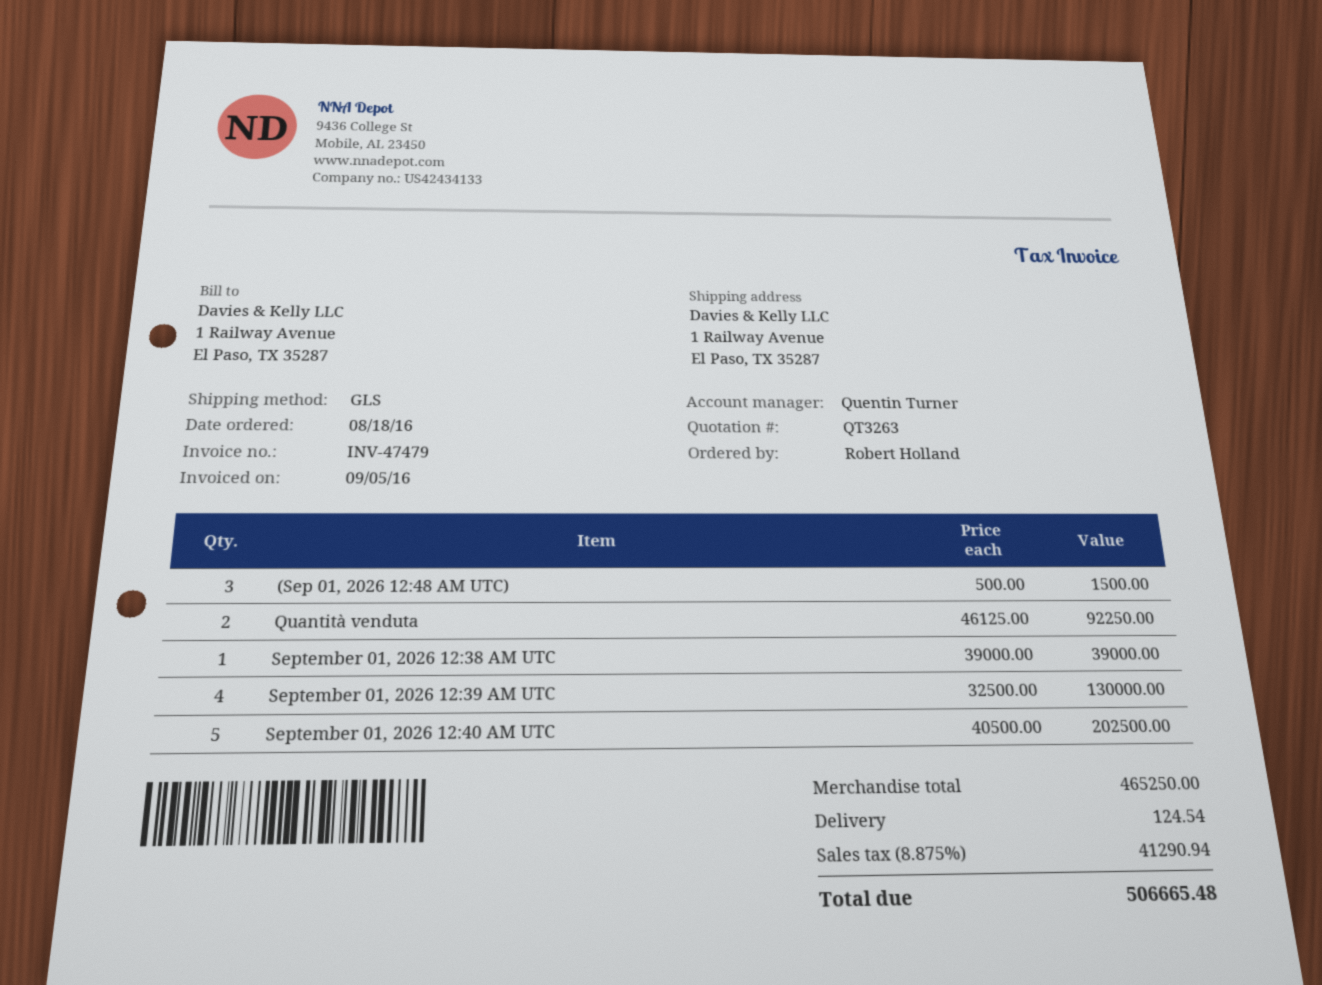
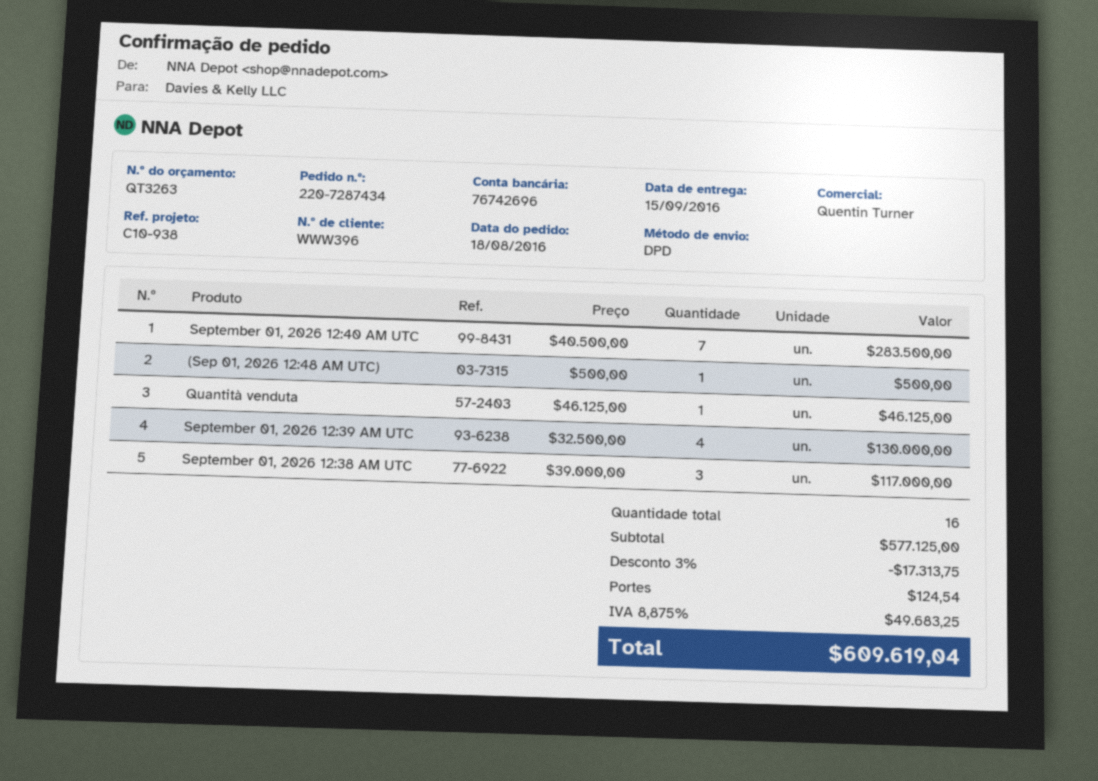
shipping method: GLS -> DPD
(Sep 01, 2026 12:48 AM UTC): 3 x 500.00 = 1500.00 -> 1 x 500.00 = 500.00
Quantità venduta: 2 x 46125.00 = 92250.00 -> 1 x 46125.00 = 46125.00
September 01, 2026 12:38 AM UTC: 1 x 39000.00 = 39000.00 -> 3 x 39000.00 = 117000.00
September 01, 2026 12:40 AM UTC: 5 x 40500.00 = 202500.00 -> 7 x 40500.00 = 283500.00
subtotal: 465250.00 -> 577125.00
discount: none -> 3% = 17313.75
tax: 8.875% = 41290.94 -> 8.875% = 49683.25
total: 506665.48 -> 609619.04

